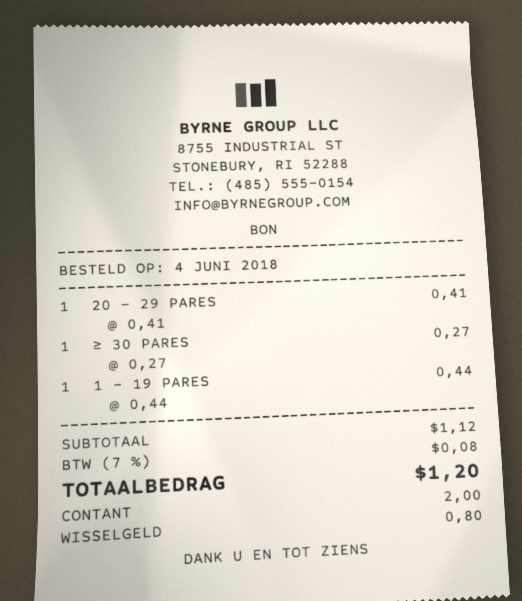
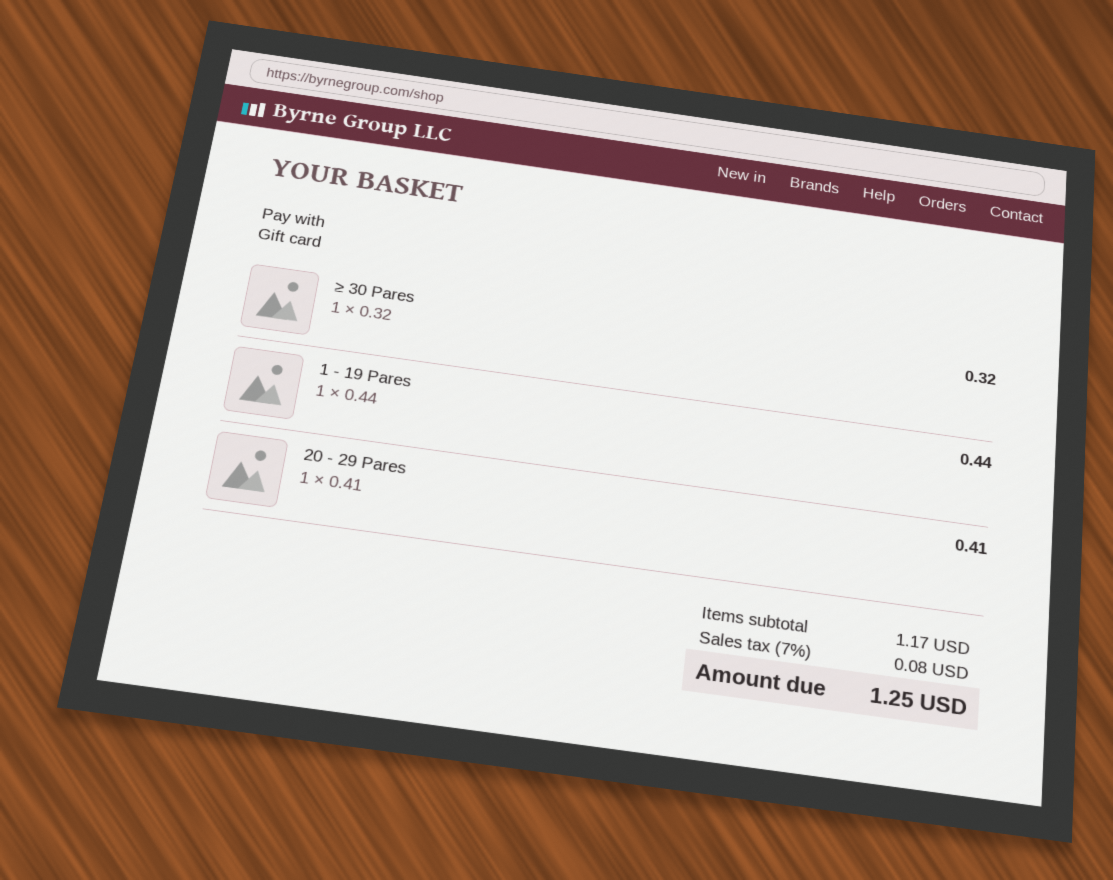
payment method: cash -> gift card
≥ 30 PARES: 1 x 0.27 = 0.27 -> 1 x 0.32 = 0.32
subtotal: 1.12 -> 1.17
total: 1.20 -> 1.25

